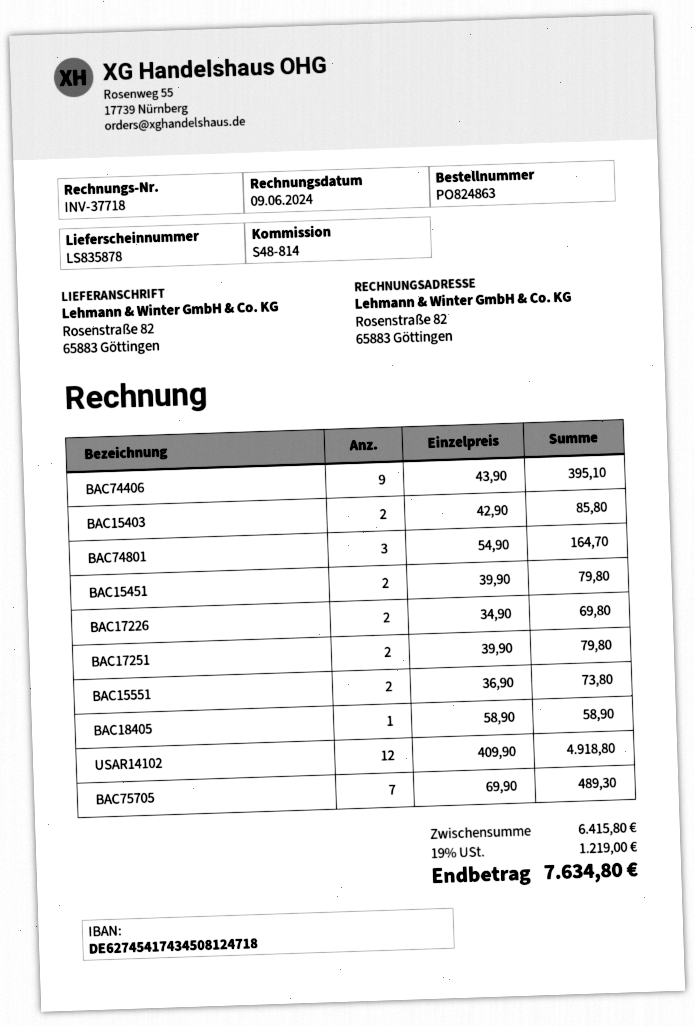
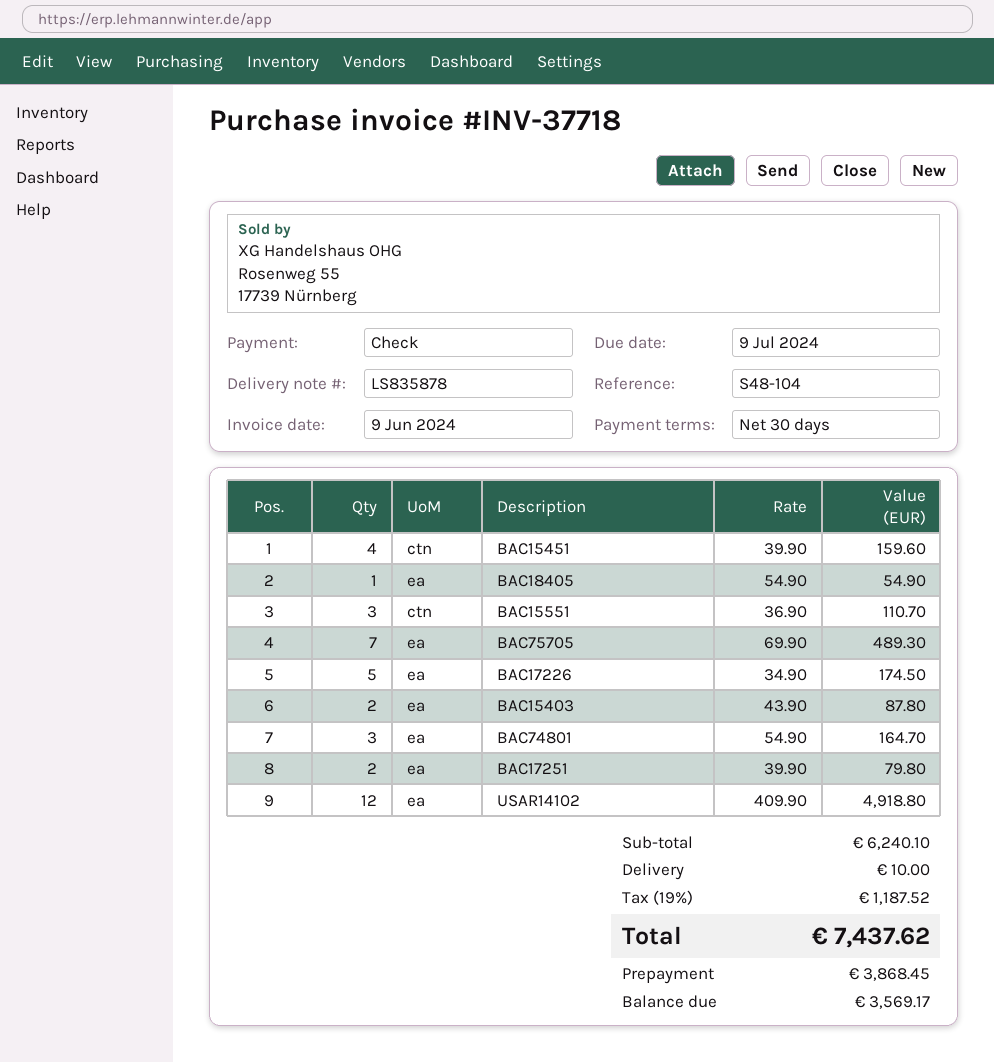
reference: S48-814 -> S48-104
BAC74406: 9 x 43.90 = 395.10 -> none
BAC15403: 2 x 42.90 = 85.80 -> 2 x 43.90 = 87.80
BAC15451: 2 x 39.90 = 79.80 -> 4 x 39.90 = 159.60
BAC17226: 2 x 34.90 = 69.80 -> 5 x 34.90 = 174.50
BAC15551: 2 x 36.90 = 73.80 -> 3 x 36.90 = 110.70
BAC18405: 1 x 58.90 = 58.90 -> 1 x 54.90 = 54.90
subtotal: 6415.80 -> 6240.10
shipping: none -> 10.00
tax: 19% = 1219.00 -> 19% = 1187.52
total: 7634.80 -> 7437.62

